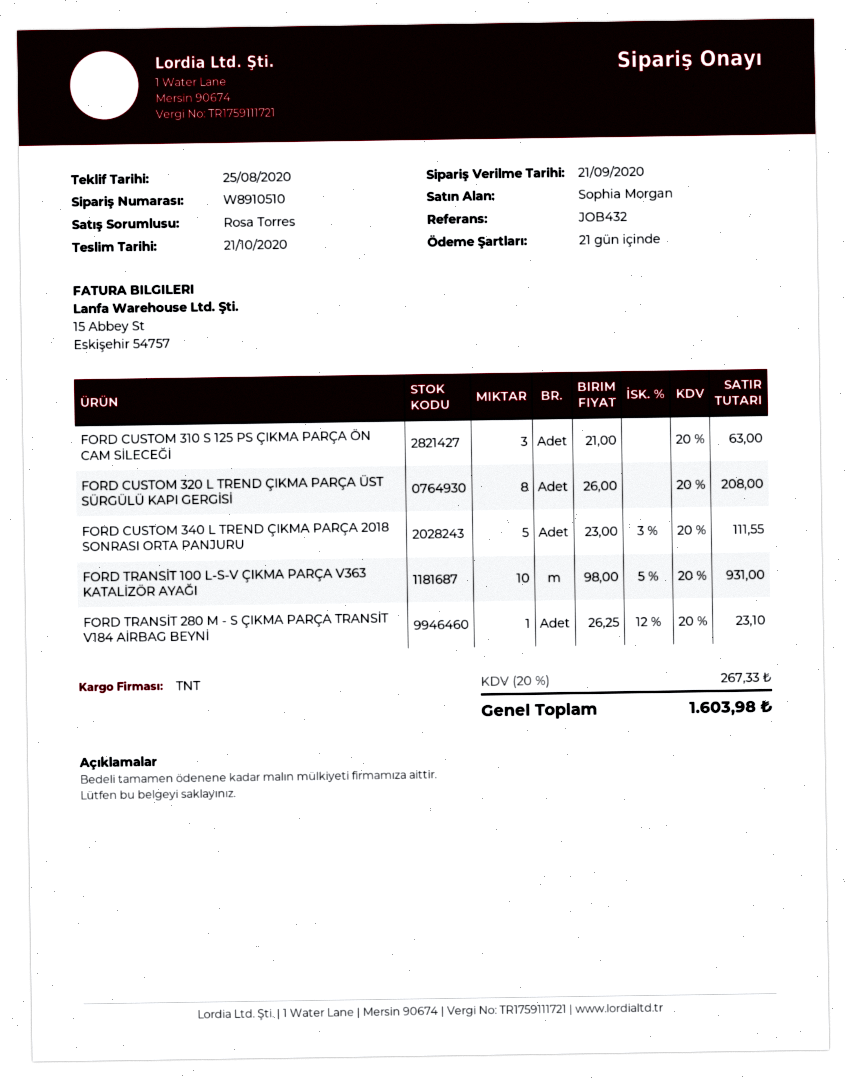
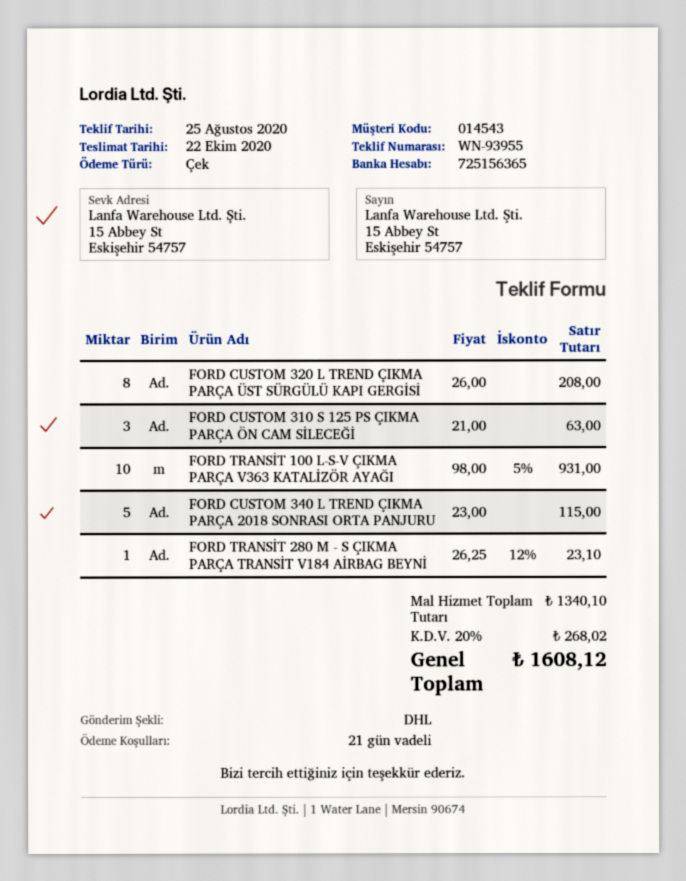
delivery date: 2020-10-21 -> 2020-10-22
shipping method: TNT -> DHL
FORD CUSTOM 340 L TREND ÇIKMA PARÇA 2018 SONRASI ORTA PANJURU: 5 x 23.00 - 3% = 111.55 -> 5 x 23.00 = 115.00
tax: 20% = 267.33 -> 20% = 268.02
total: 1603.98 -> 1608.12

